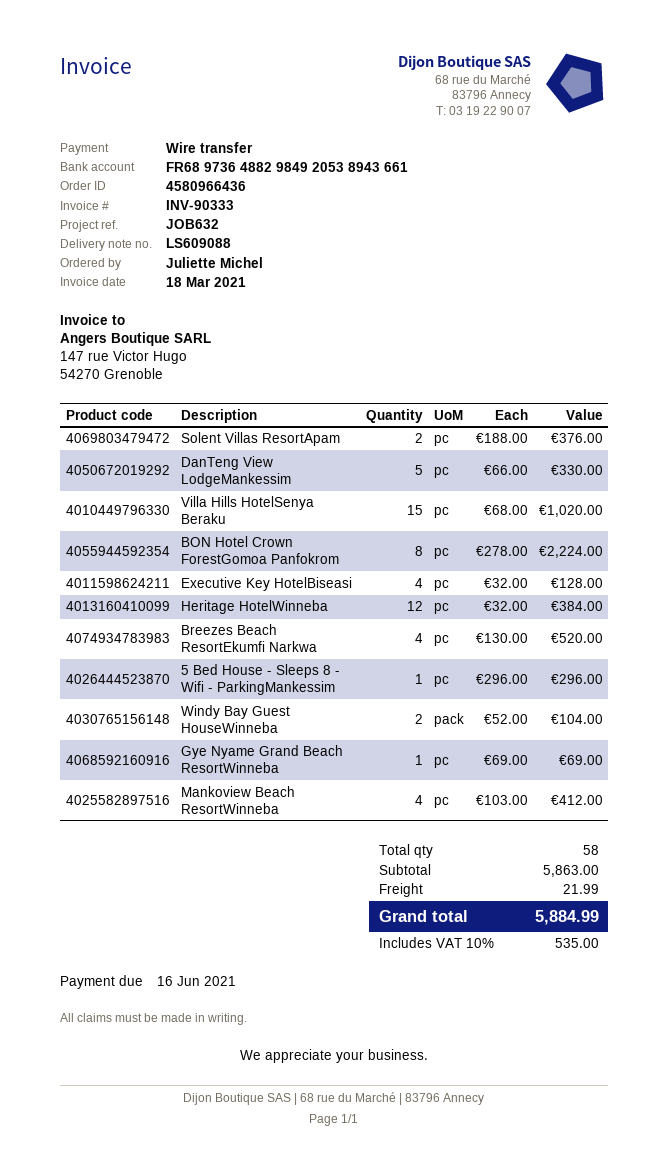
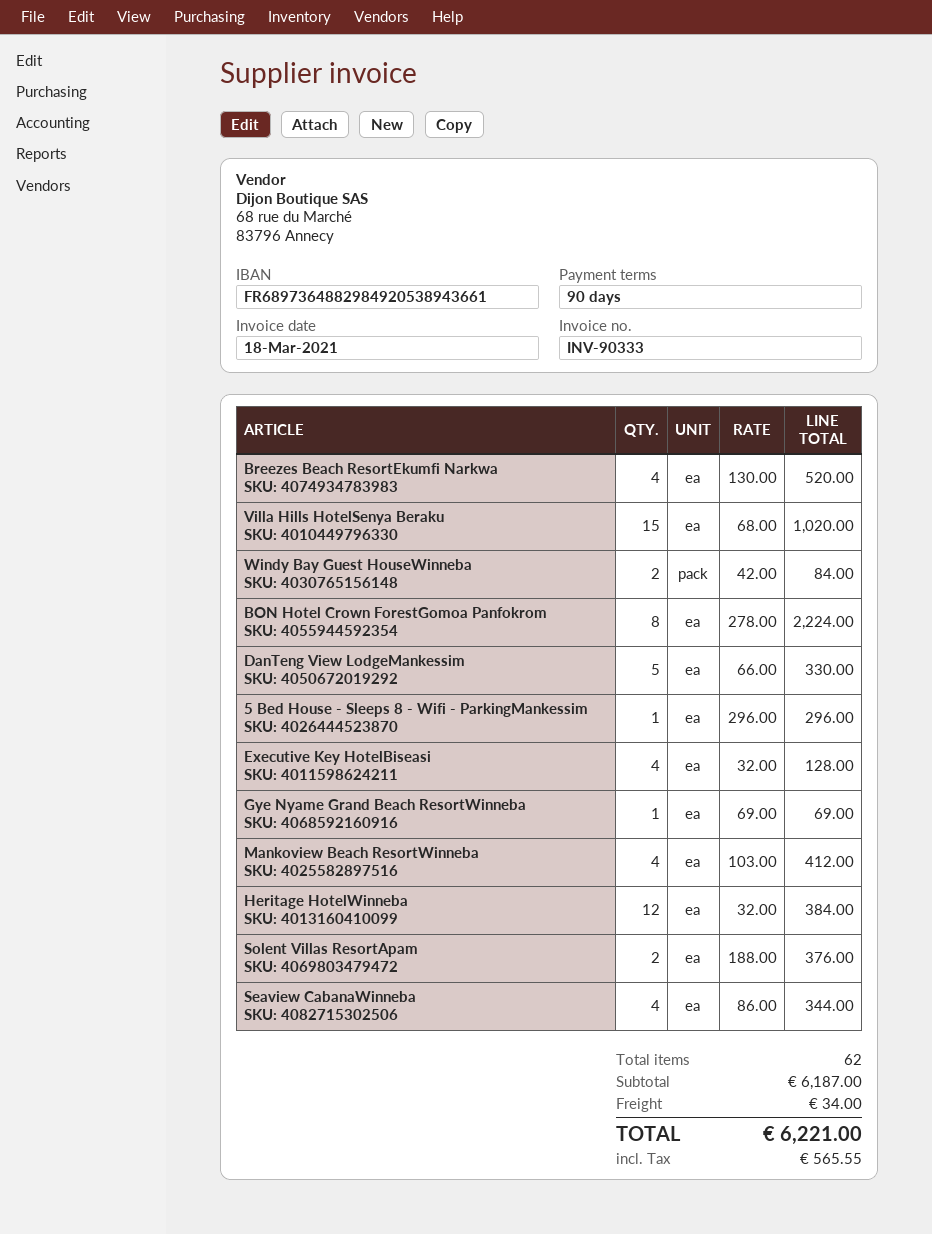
Windy Bay Guest HouseWinneba: 2 x 52.00 = 104.00 -> 2 x 42.00 = 84.00
Seaview CabanaWinneba: none -> 4 x 86.00 = 344.00
total quantity: 58 -> 62
subtotal: 5863.00 -> 6187.00
shipping: 21.99 -> 34.00
tax: 535.00 -> 565.55
total: 5884.99 -> 6221.00

